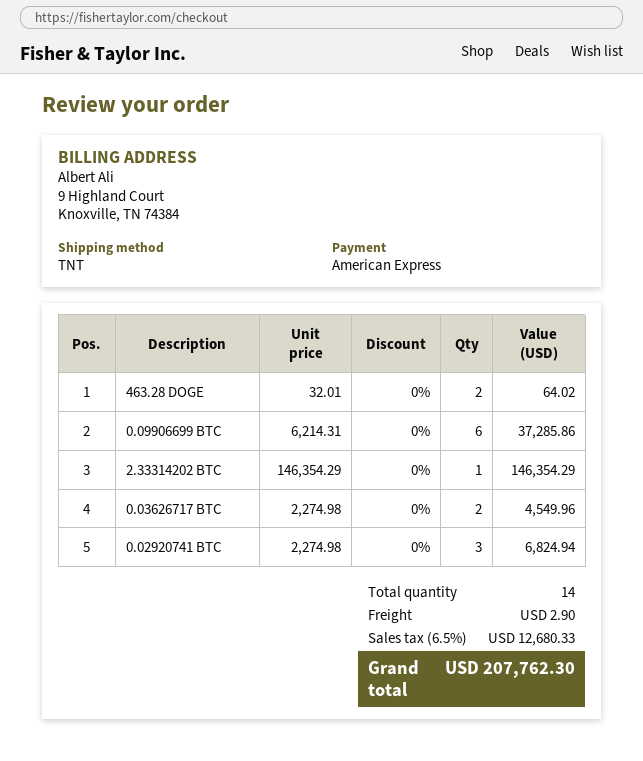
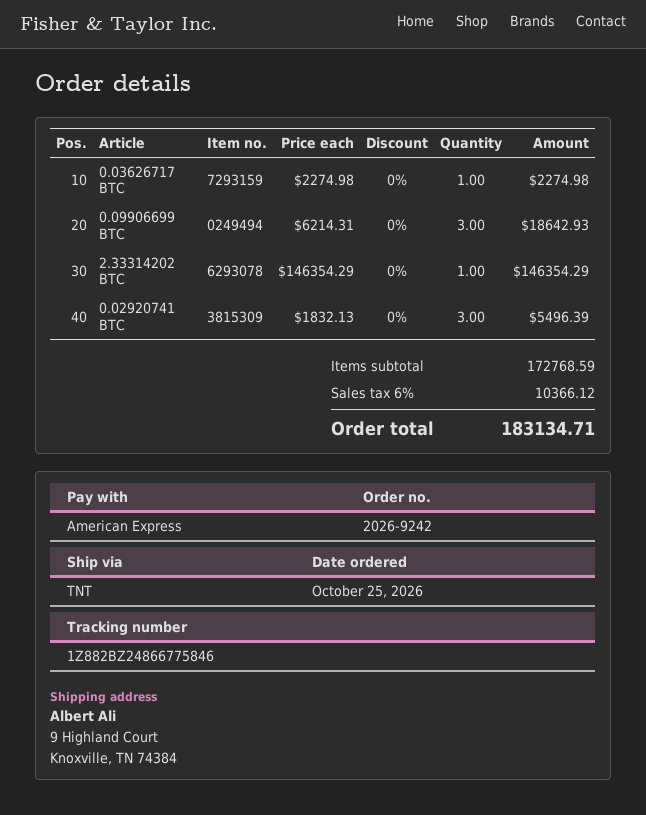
463.28 DOGE: 2 x 32.01 = 64.02 -> none
0.09906699 BTC: 6 x 6214.31 = 37285.86 -> 3 x 6214.31 = 18642.93
0.03626717 BTC: 2 x 2274.98 = 4549.96 -> 1 x 2274.98 = 2274.98
0.02920741 BTC: 3 x 2274.98 = 6824.94 -> 3 x 1832.13 = 5496.39
shipping: 2.90 -> none
tax: 6.5% = 12680.33 -> 6% = 10366.12
total: 207762.30 -> 183134.71

